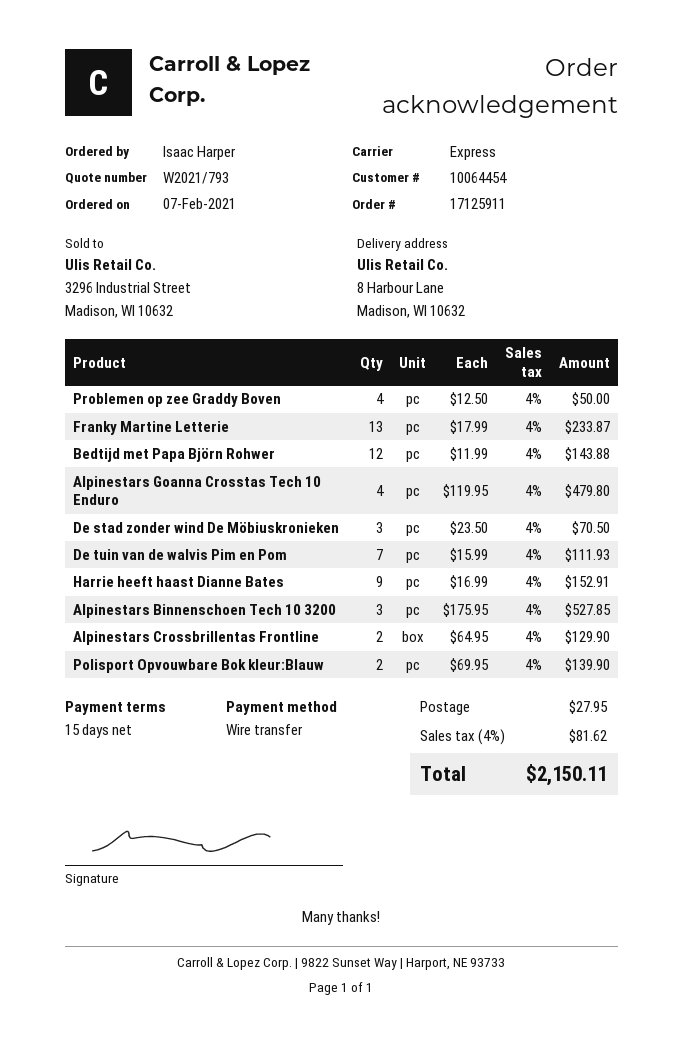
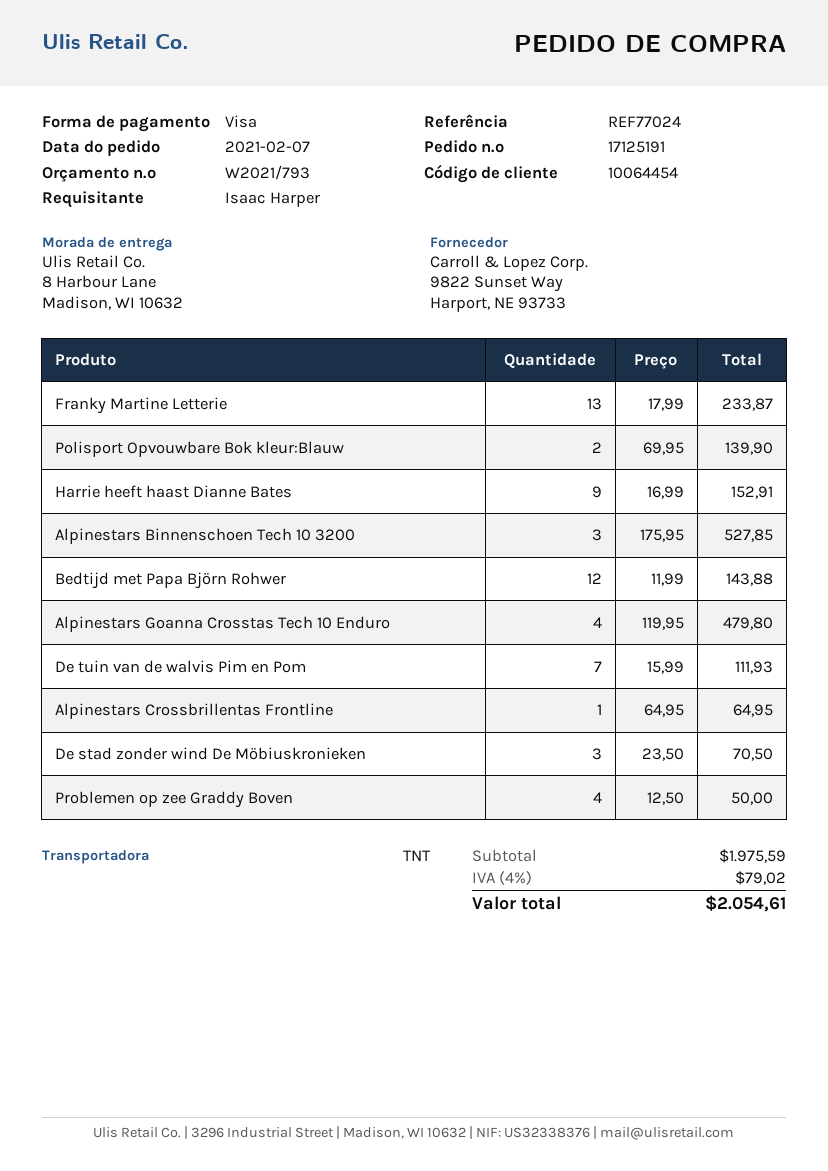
order number: 17125911 -> 17125191
payment method: bank transfer -> Visa
shipping method: express -> TNT
Alpinestars Crossbrillentas Frontline: 2 x 64.95 = 129.90 -> 1 x 64.95 = 64.95
shipping: 27.95 -> none
tax: 4% = 81.62 -> 4% = 79.02
total: 2150.11 -> 2054.61

